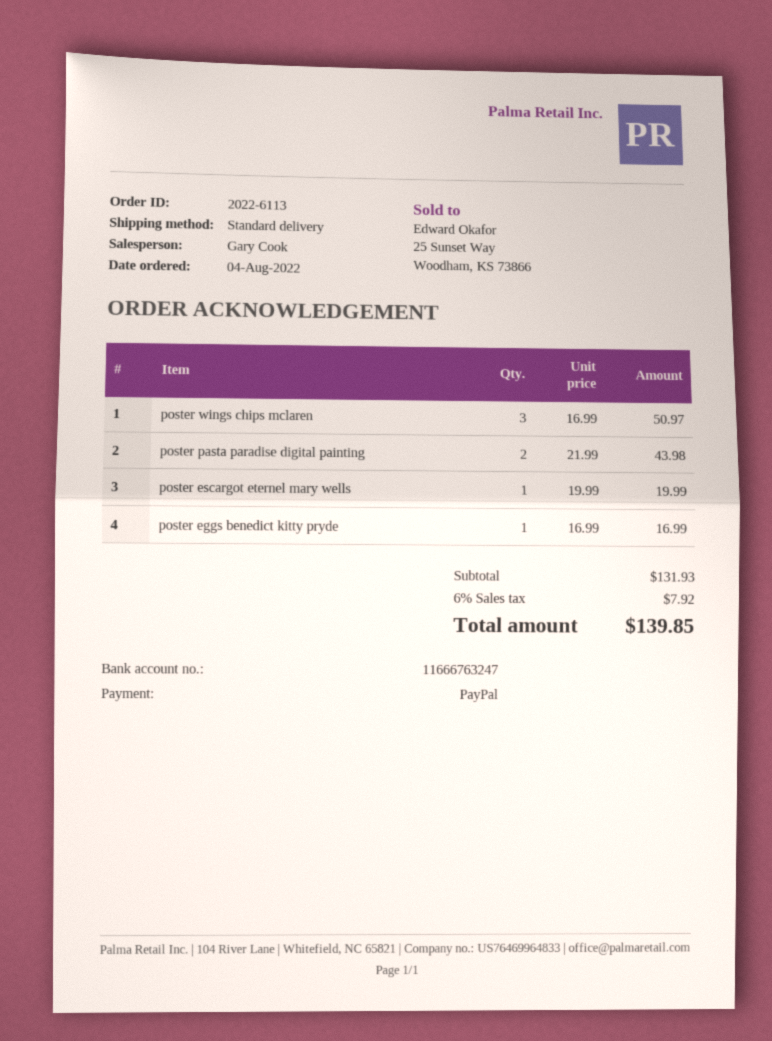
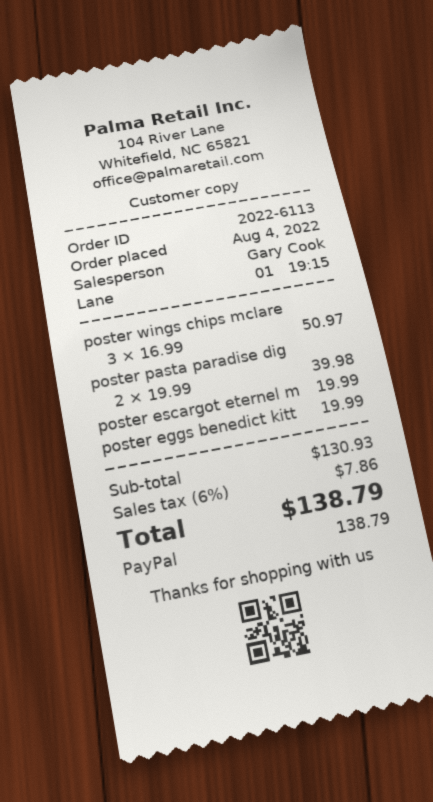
poster pasta paradise digital painting: 2 x 21.99 = 43.98 -> 2 x 19.99 = 39.98
poster eggs benedict kitty pryde: 1 x 16.99 = 16.99 -> 1 x 19.99 = 19.99
subtotal: 131.93 -> 130.93
tax: 6% = 7.92 -> 6% = 7.86
total: 139.85 -> 138.79

